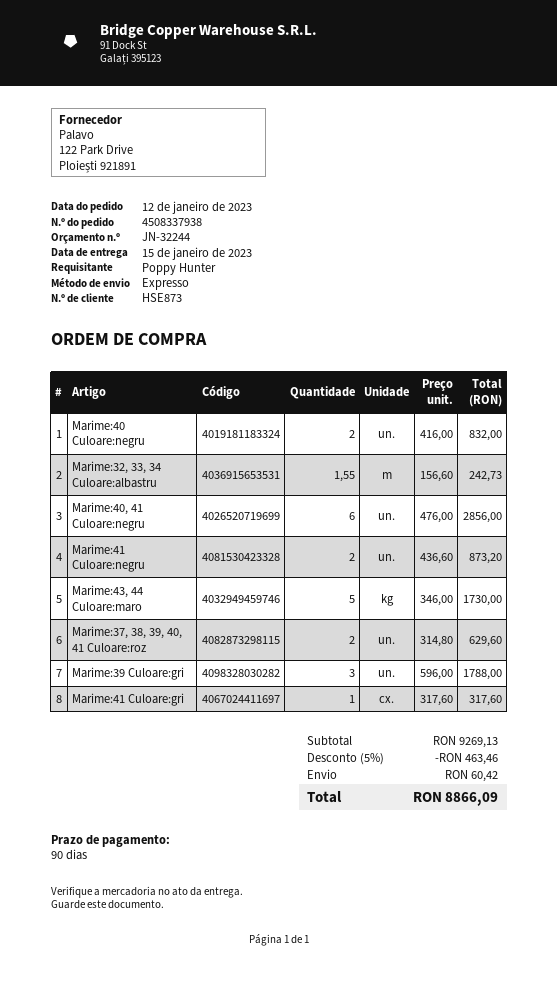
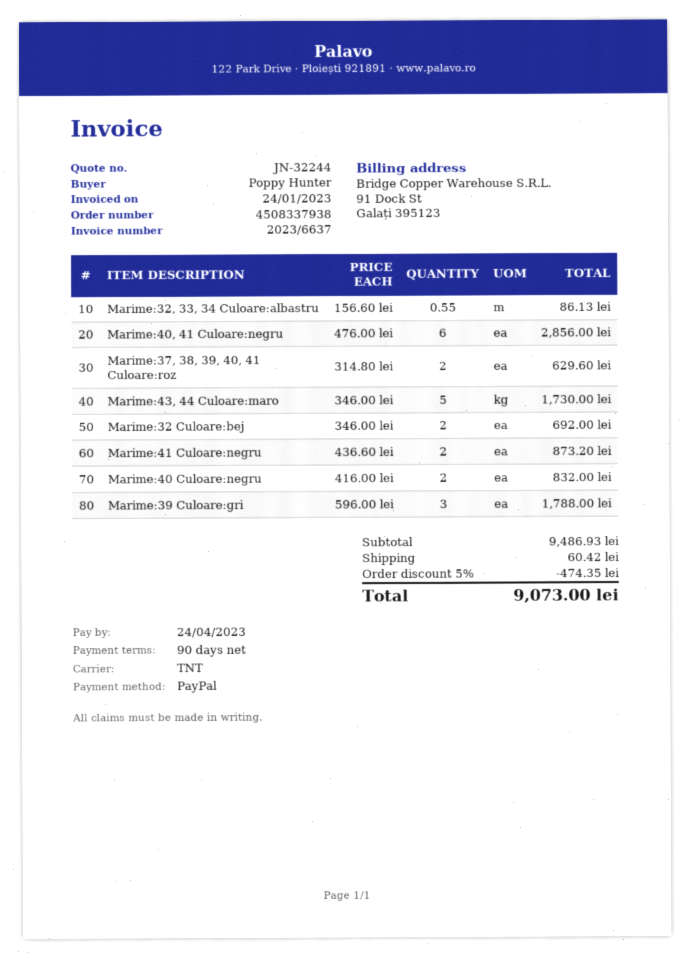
shipping method: express -> TNT
Marime:32, 33, 34 Culoare:albastru: 1.55 x 156.60 = 242.73 -> 0.55 x 156.60 = 86.13
Marime:41 Culoare:gri: 1 x 317.60 = 317.60 -> none
Marime:32 Culoare:bej: none -> 2 x 346.00 = 692.00
subtotal: 9269.13 -> 9486.93
discount: 5% = 463.46 -> 5% = 474.35
total: 8866.09 -> 9073.00

